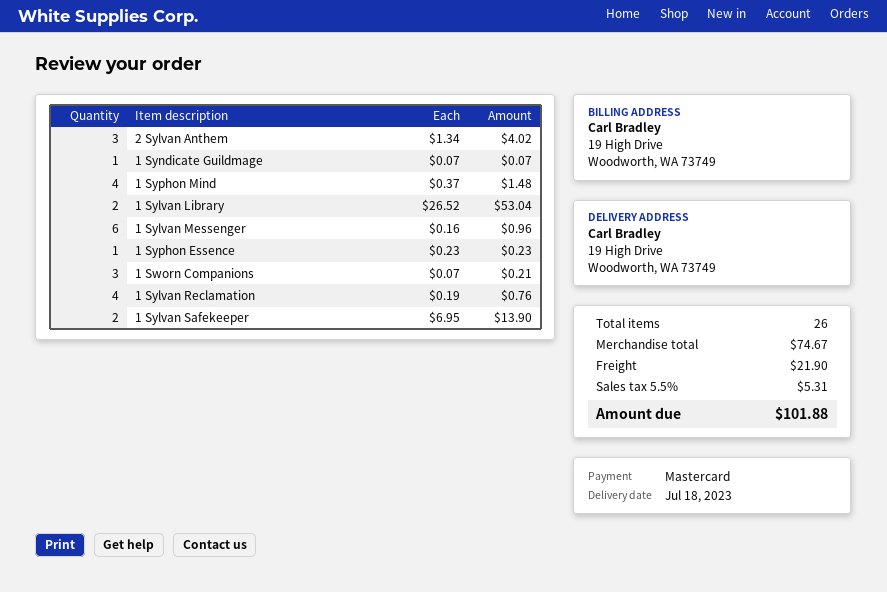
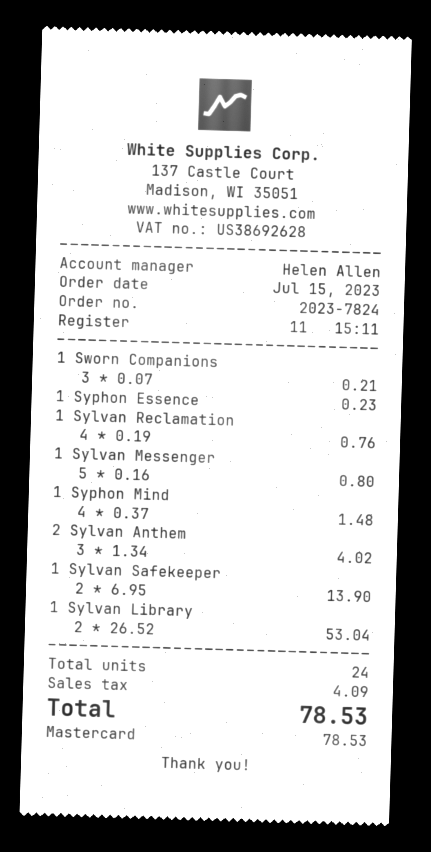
1 Syndicate Guildmage: 1 x 0.07 = 0.07 -> none
1 Sylvan Messenger: 6 x 0.16 = 0.96 -> 5 x 0.16 = 0.80
total quantity: 26 -> 24
shipping: 21.90 -> none
tax: 5.31 -> 4.09
total: 101.88 -> 78.53

